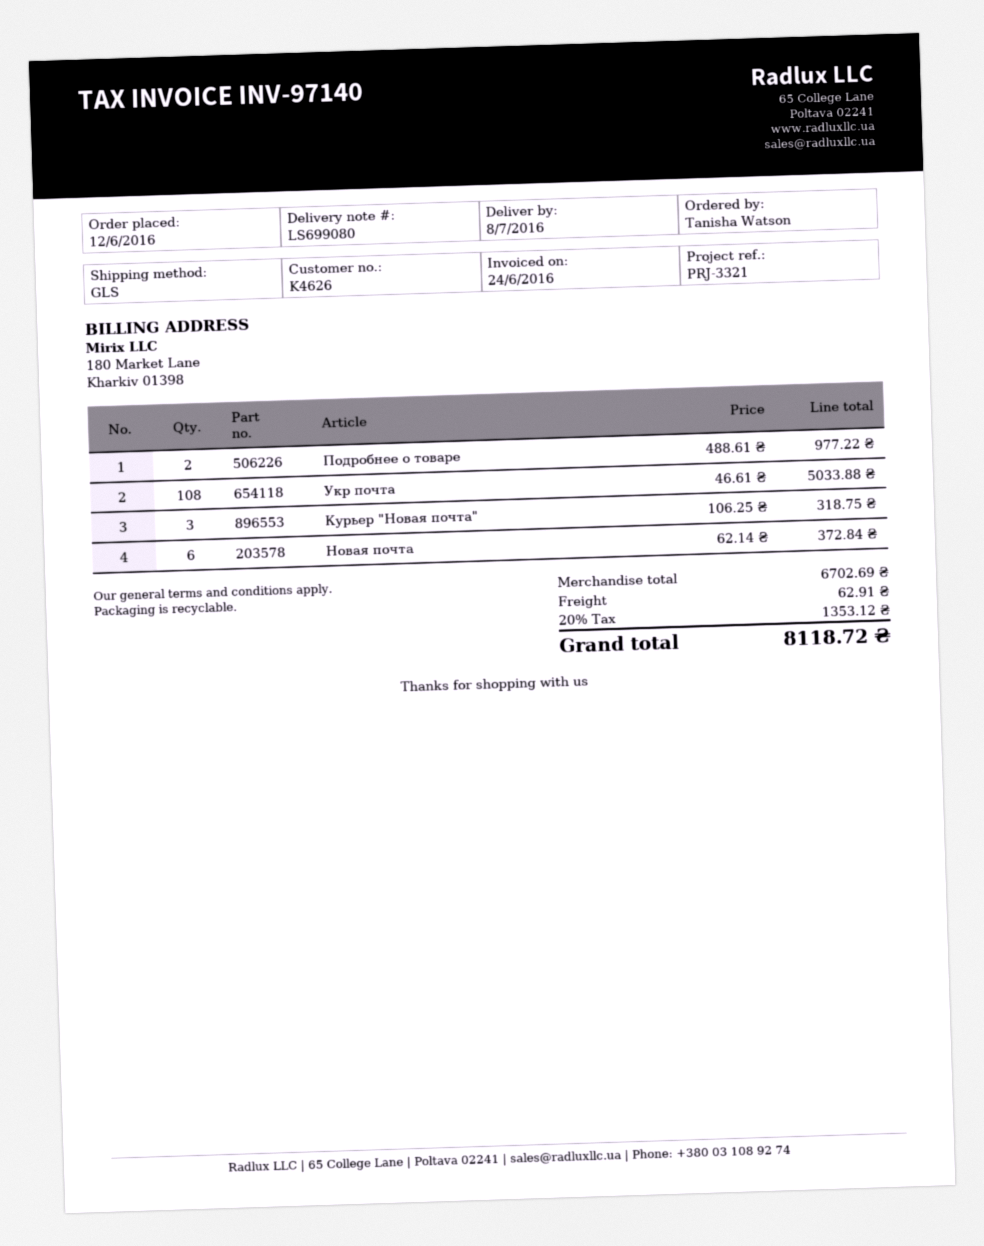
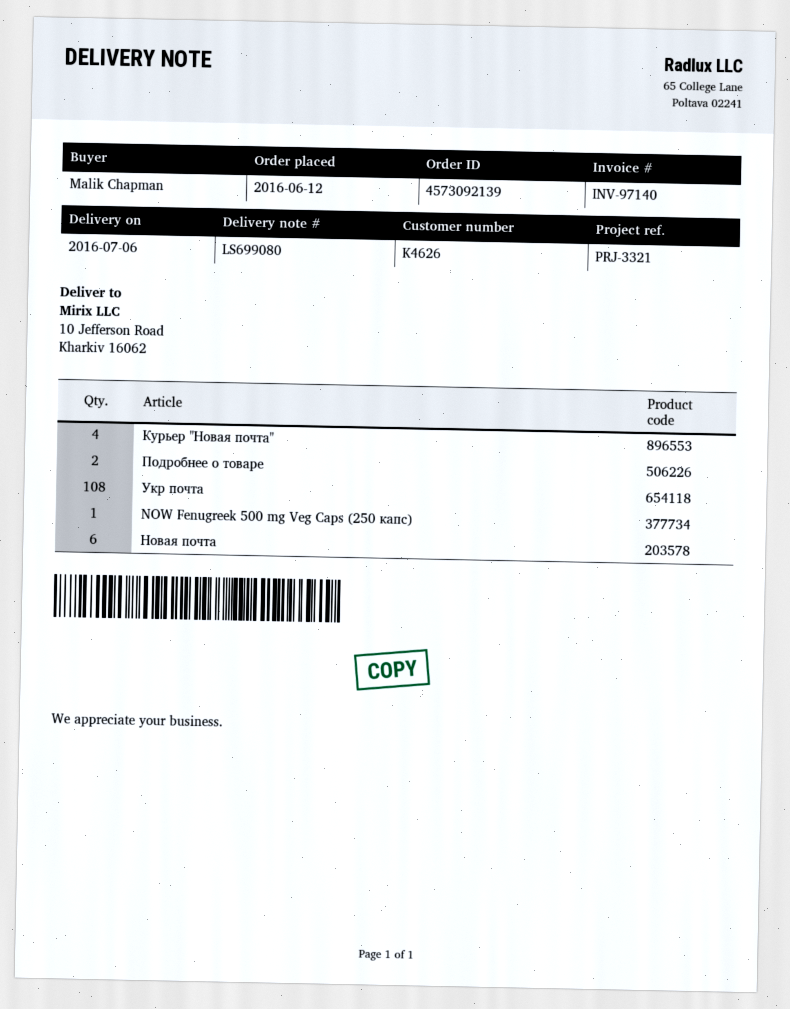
delivery date: 2016-07-08 -> 2016-07-06
ordered by: Tanisha Watson -> Malik Chapman
Курьер "Новая почта": 3 -> 4
NOW Fenugreek 500 mg Veg Caps (250 капс): none -> 1

